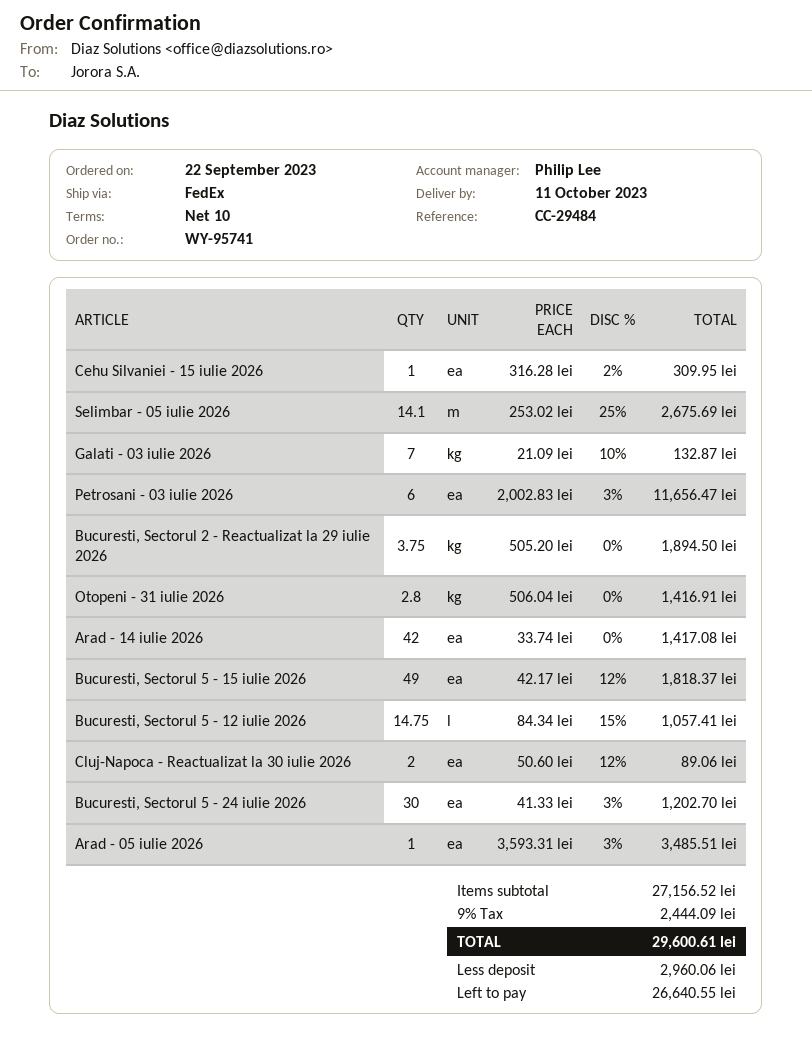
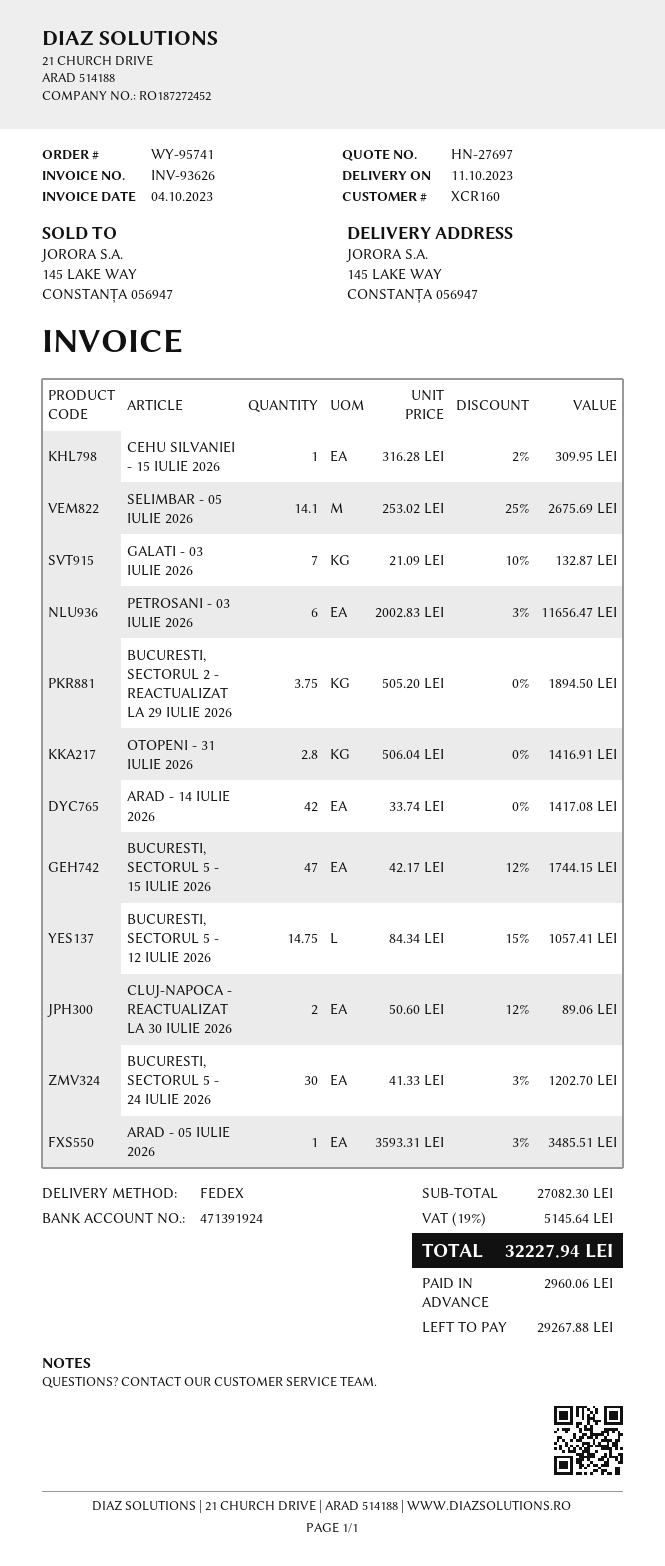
Bucuresti, Sectorul 5 - 15 iulie 2026: 49 x 42.17 - 12% = 1818.37 -> 47 x 42.17 - 12% = 1744.15
subtotal: 27156.52 -> 27082.30
tax: 9% = 2444.09 -> 19% = 5145.64
total: 29600.61 -> 32227.94
balance: 26640.55 -> 29267.88

